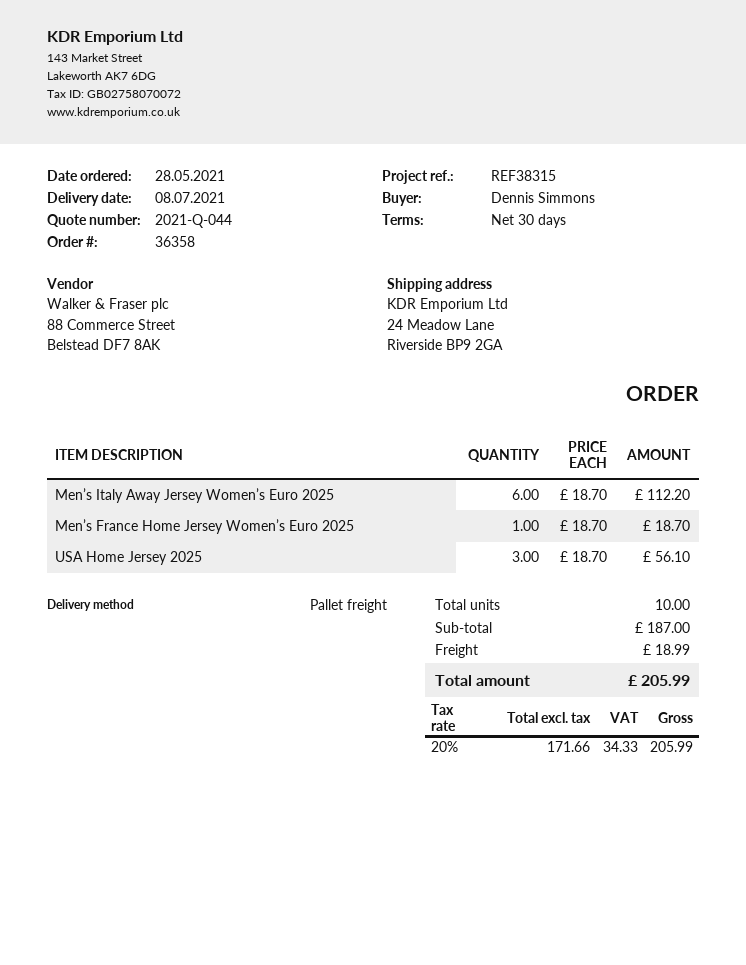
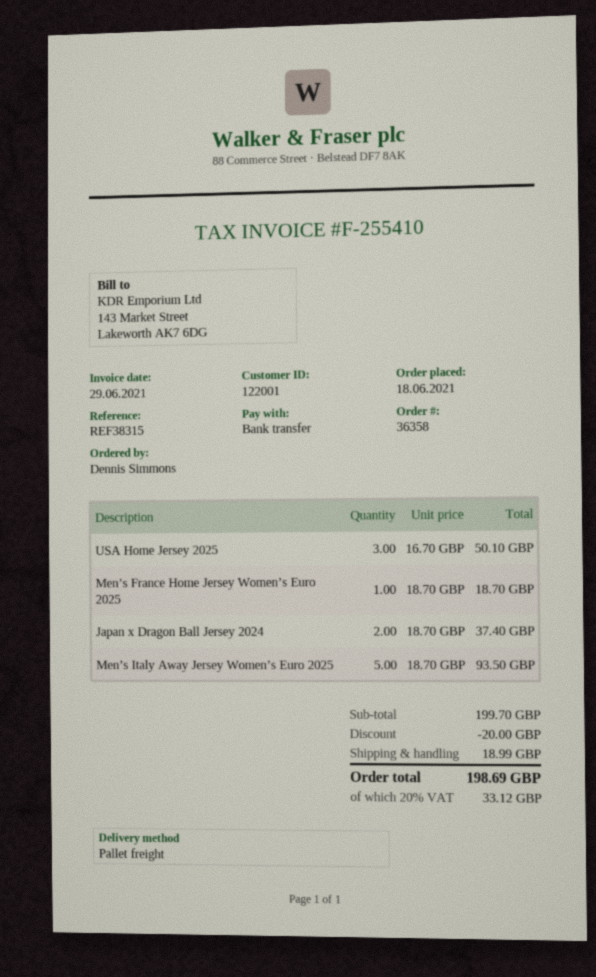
order date: 2021-05-28 -> 2021-06-18
Men’s Italy Away Jersey Women’s Euro 2025: 6 x 18.70 = 112.20 -> 5 x 18.70 = 93.50
USA Home Jersey 2025: 3 x 18.70 = 56.10 -> 3 x 16.70 = 50.10
Japan x Dragon Ball Jersey 2024: none -> 2 x 18.70 = 37.40
subtotal: 187.00 -> 199.70
discount: none -> 20.00
tax: 20% = 34.33 -> 20% = 33.12
total: 205.99 -> 198.69

